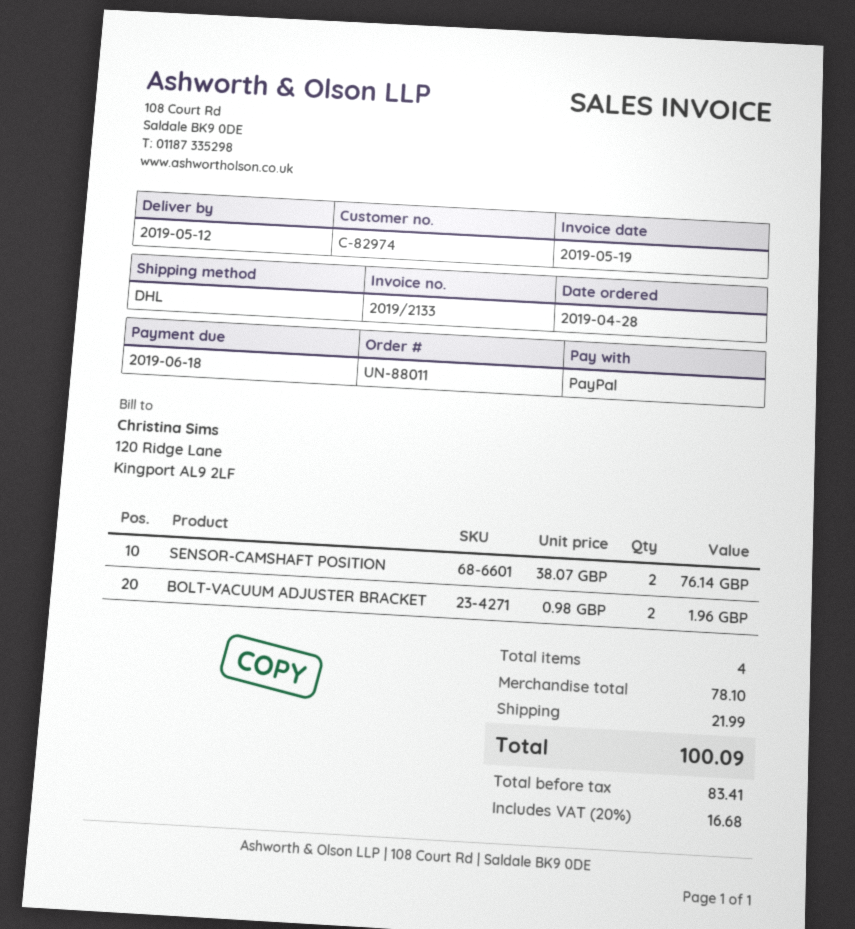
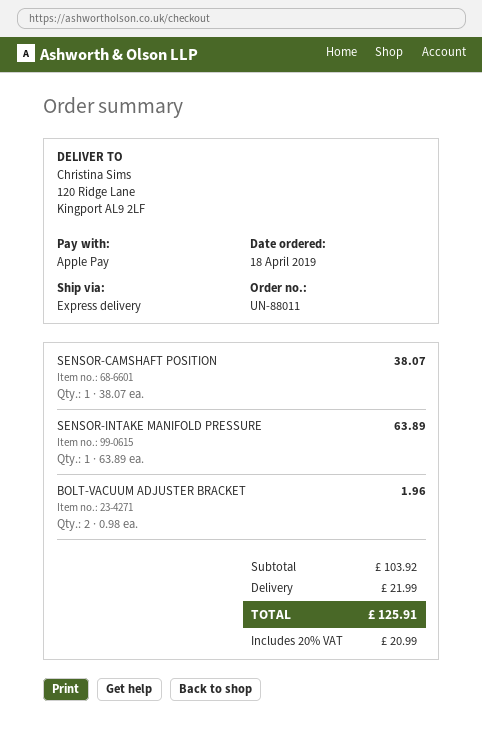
order date: 2019-04-28 -> 2019-04-18
payment method: PayPal -> Apple Pay
shipping method: DHL -> express
SENSOR-CAMSHAFT POSITION: 2 x 38.07 = 76.14 -> 1 x 38.07 = 38.07
SENSOR-INTAKE MANIFOLD PRESSURE: none -> 1 x 63.89 = 63.89
subtotal: 78.10 -> 103.92
tax: 20% = 16.68 -> 20% = 20.99
total: 100.09 -> 125.91

